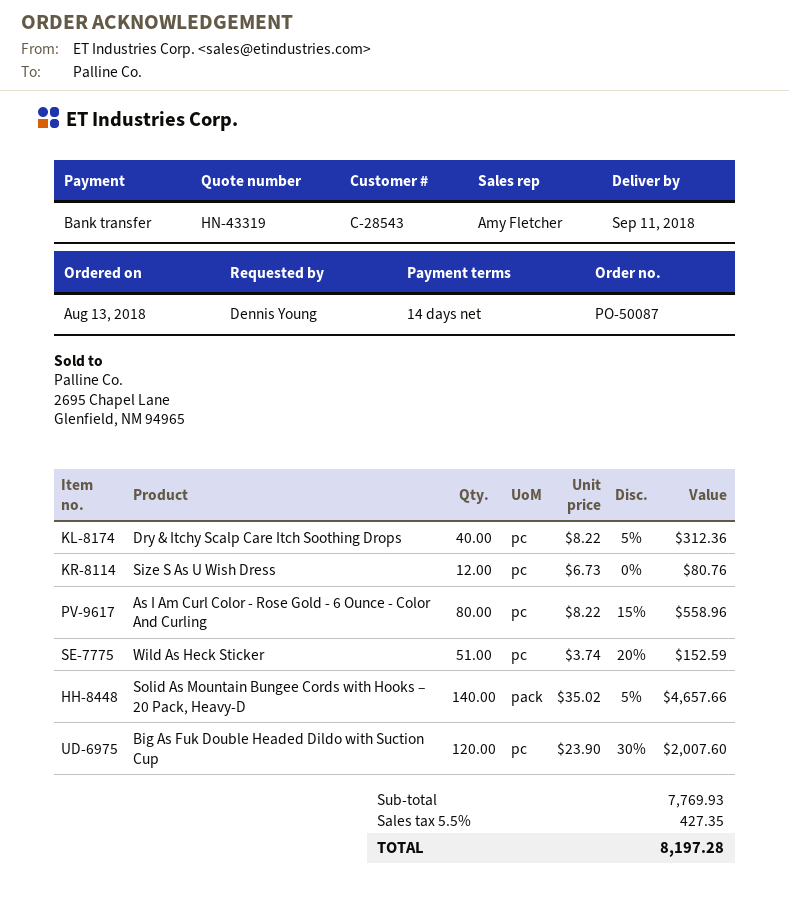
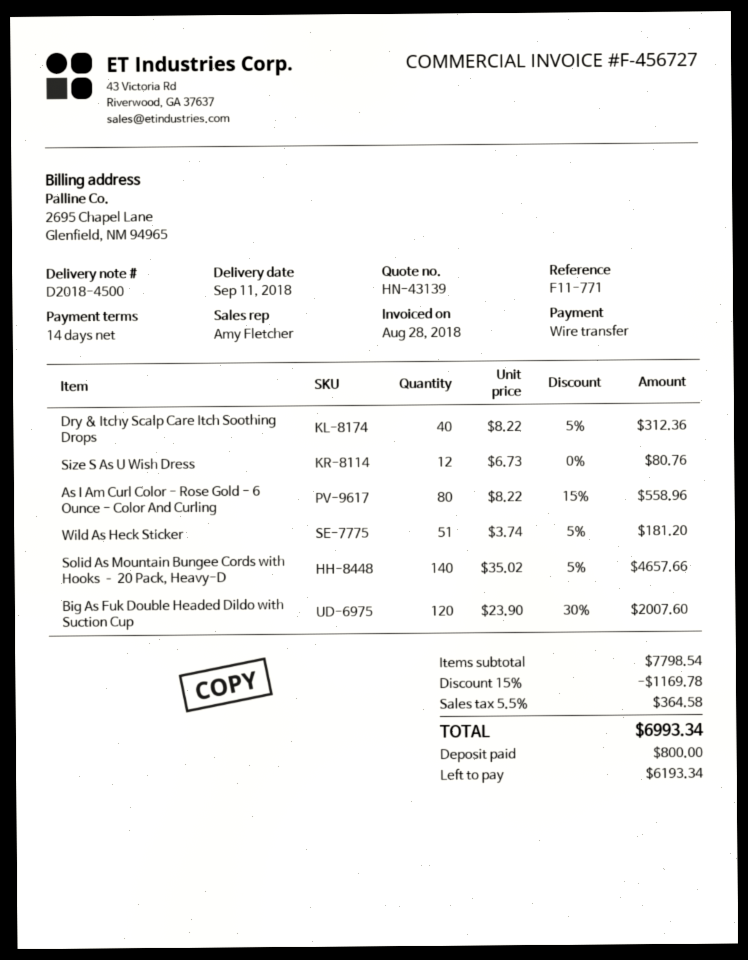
quote number: HN-43319 -> HN-43139
Wild As Heck Sticker: 51 x 3.74 - 20% = 152.59 -> 51 x 3.74 - 5% = 181.20
subtotal: 7769.93 -> 7798.54
discount: none -> 15% = 1169.78
tax: 5.5% = 427.35 -> 5.5% = 364.58
total: 8197.28 -> 6993.34

